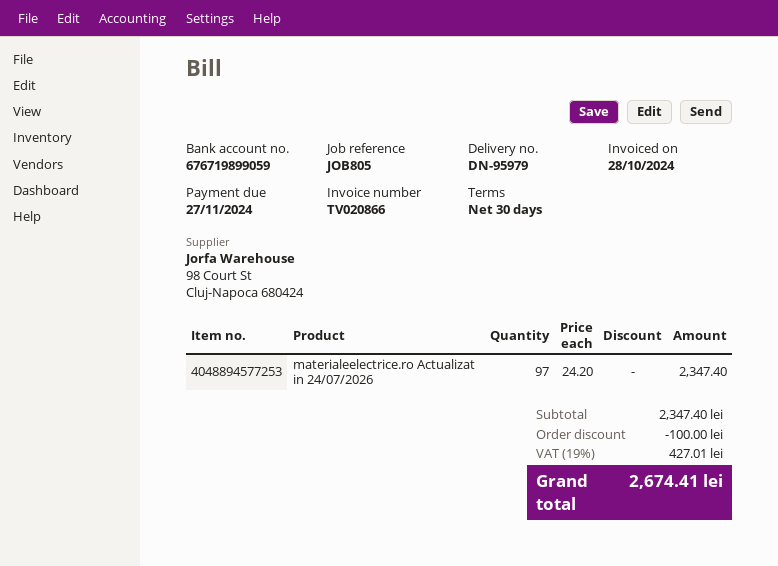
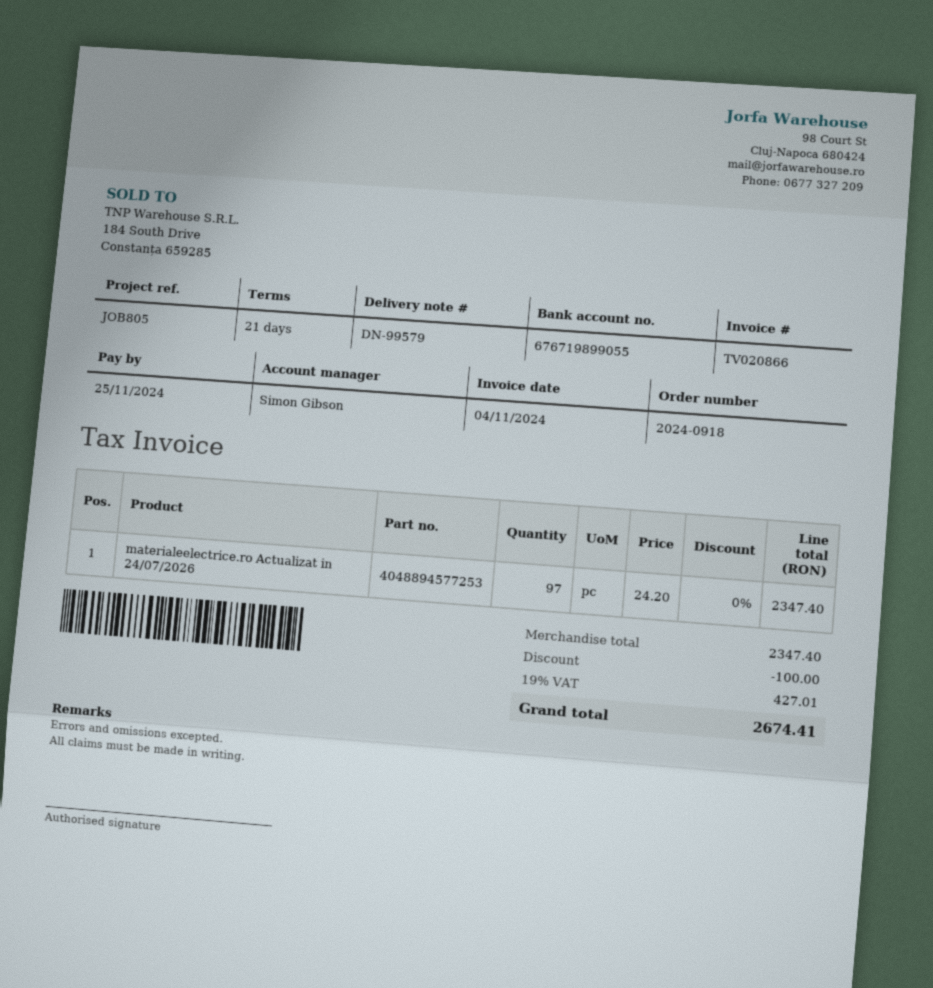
delivery note number: DN-95979 -> DN-99579
invoice date: 2024-10-28 -> 2024-11-04
payment terms: 30 days -> 21 days
due date: 2024-11-27 -> 2024-11-25
bank account: 676719899059 -> 676719899055

